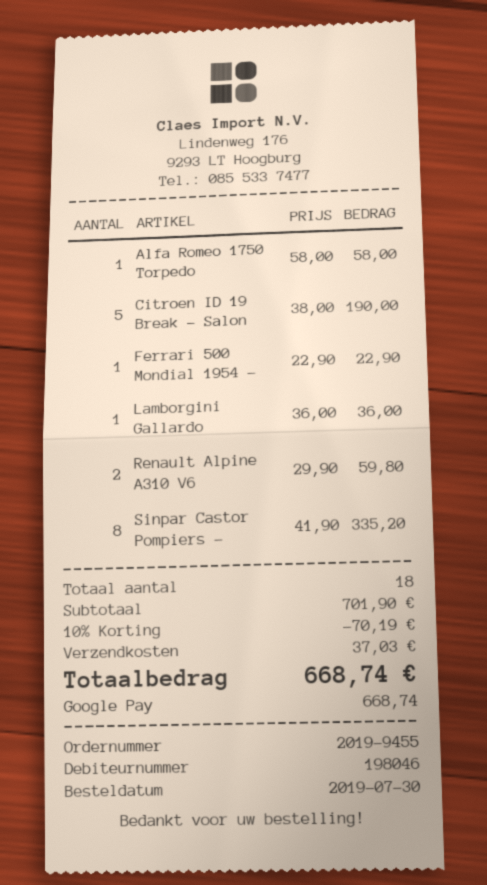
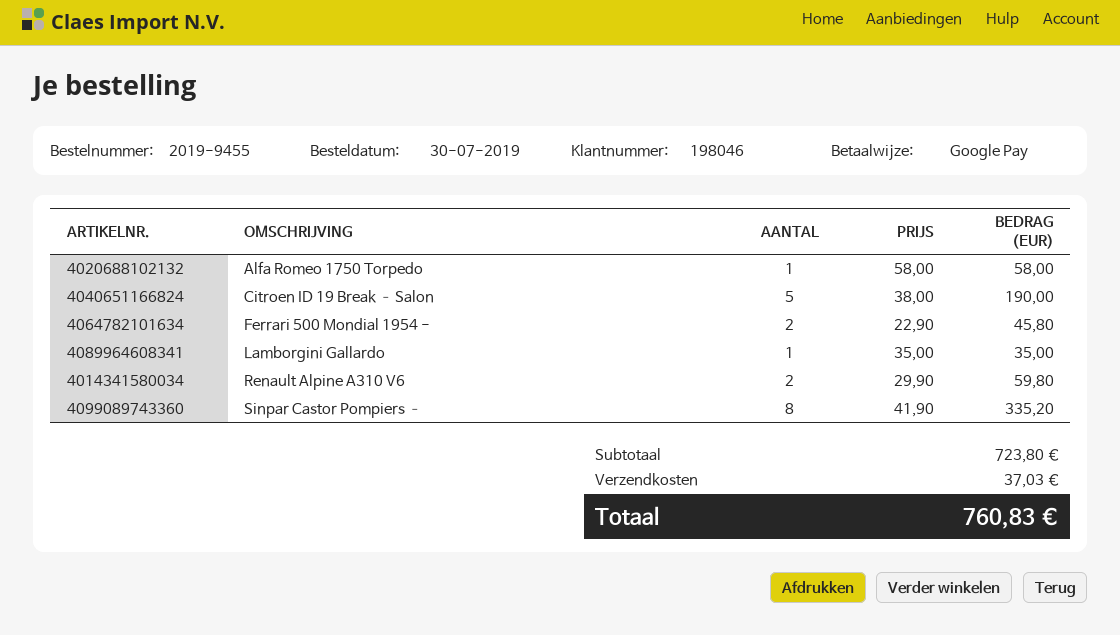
Ferrari 500 Mondial 1954 -: 1 x 22.90 = 22.90 -> 2 x 22.90 = 45.80
Lamborgini Gallardo: 1 x 36.00 = 36.00 -> 1 x 35.00 = 35.00
subtotal: 701.90 -> 723.80
discount: 10% = 70.19 -> none
total: 668.74 -> 760.83

